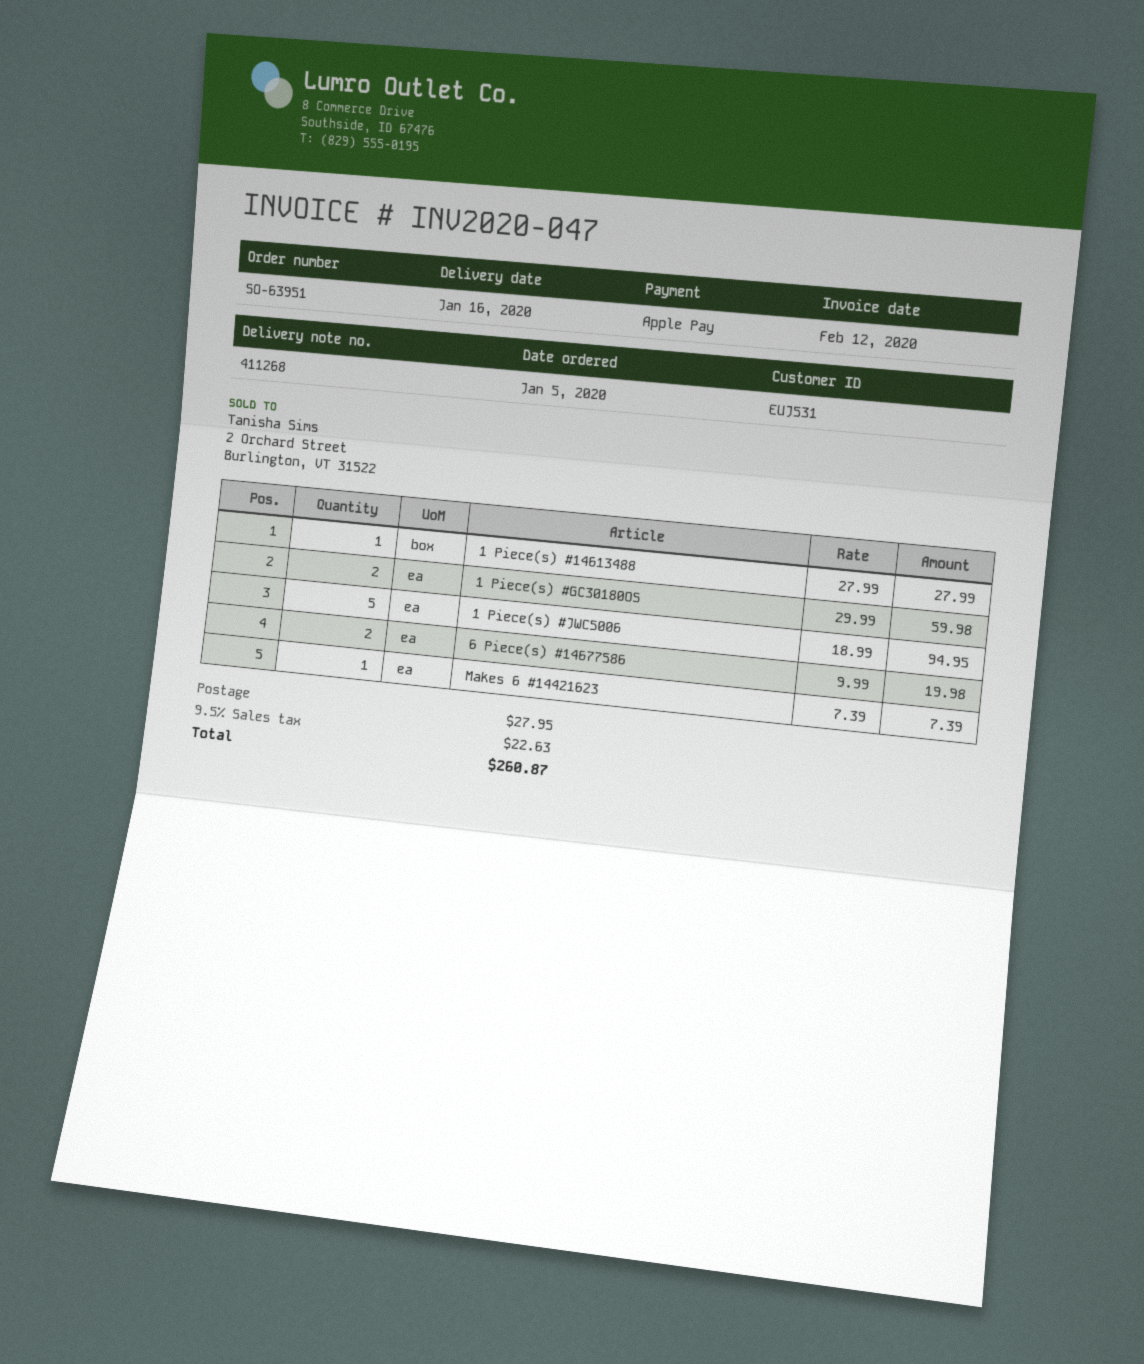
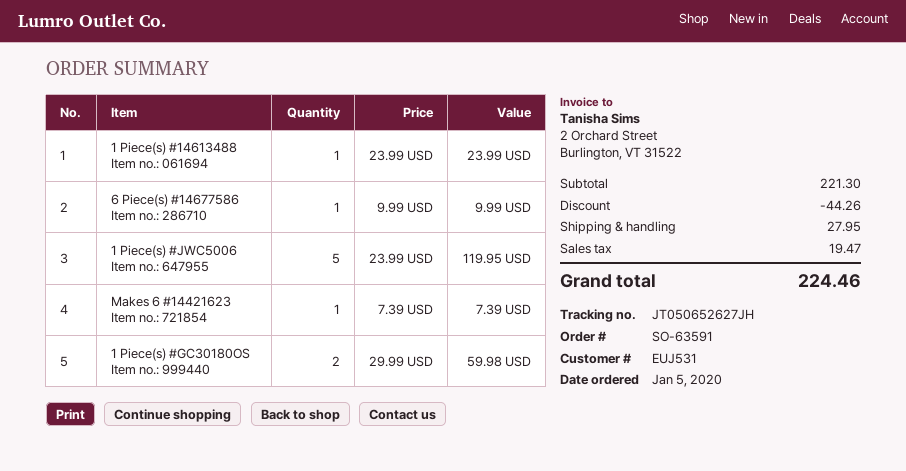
order number: SO-63951 -> SO-63591
1 Piece(s) #14613488: 1 x 27.99 = 27.99 -> 1 x 23.99 = 23.99
1 Piece(s) #JWC5006: 5 x 18.99 = 94.95 -> 5 x 23.99 = 119.95
6 Piece(s) #14677586: 2 x 9.99 = 19.98 -> 1 x 9.99 = 9.99
discount: none -> 44.26
tax: 22.63 -> 19.47
total: 260.87 -> 224.46

